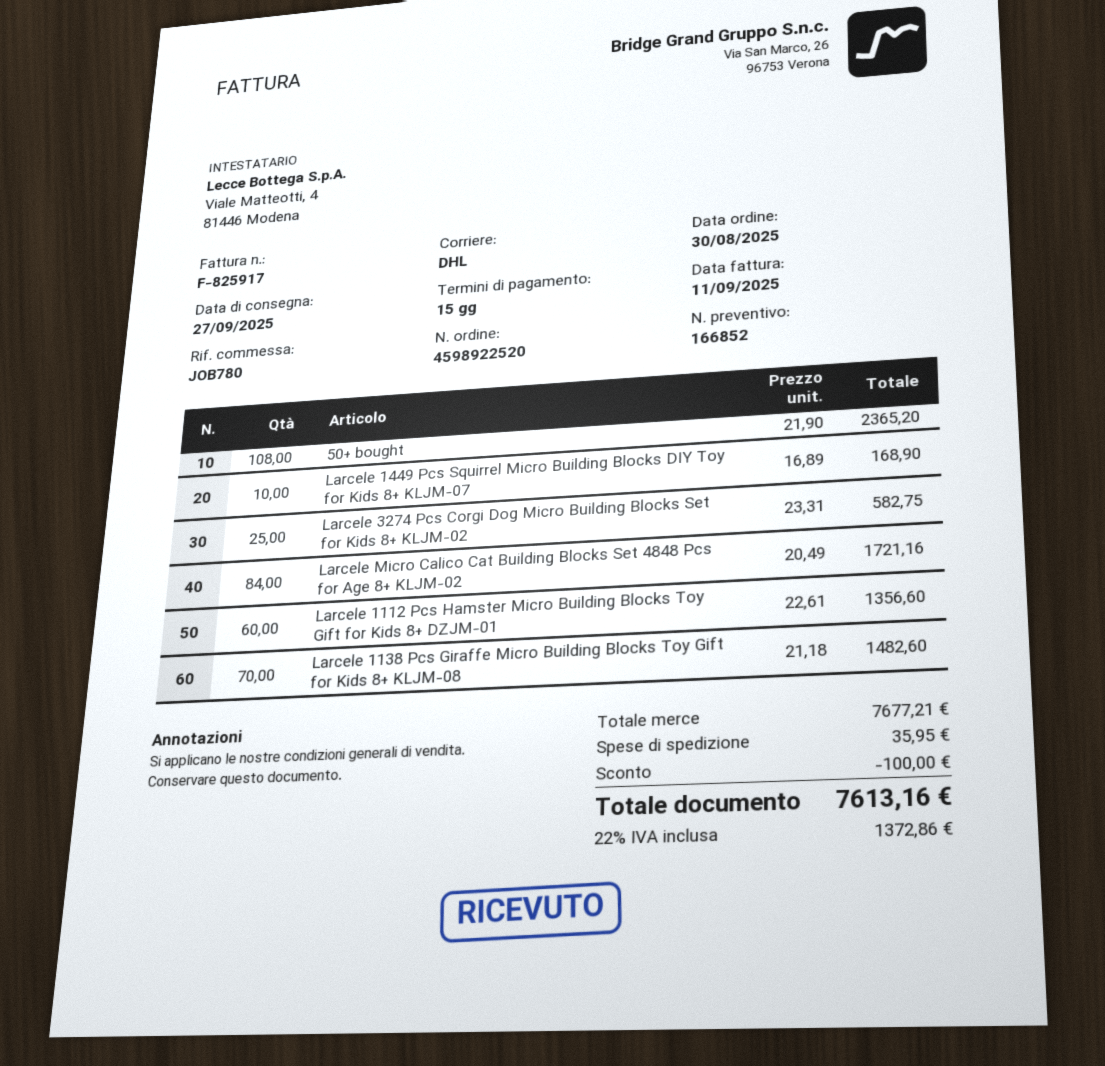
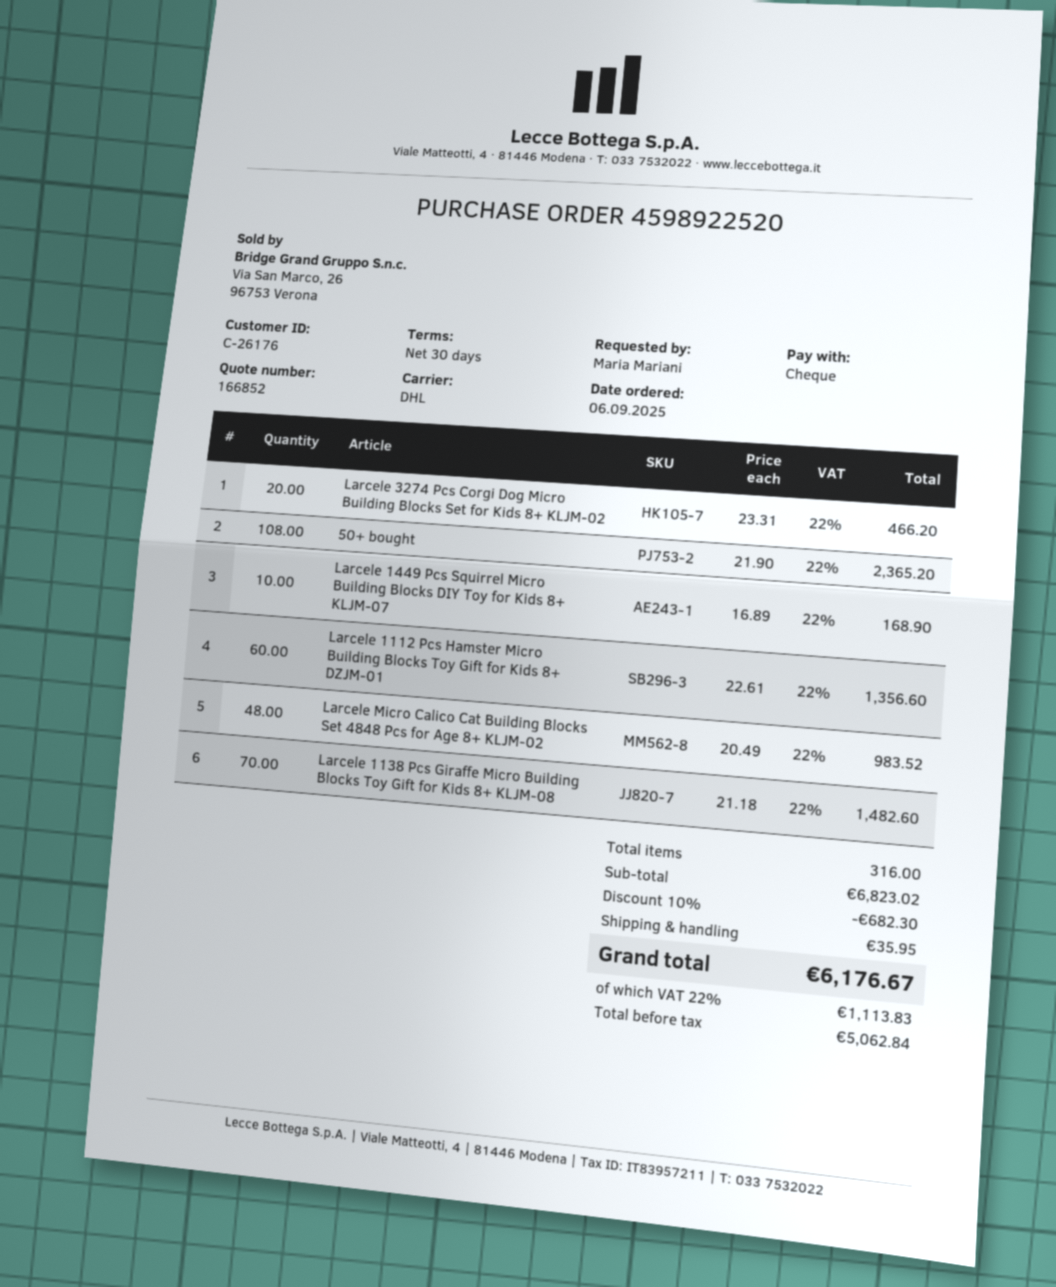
order date: 2025-08-30 -> 2025-09-06
payment terms: 15 days -> 30 days
Larcele 3274 Pcs Corgi Dog Micro Building Blocks Set for Kids 8+ KLJM-02: 25 x 23.31 = 582.75 -> 20 x 23.31 = 466.20
Larcele Micro Calico Cat Building Blocks Set 4848 Pcs for Age 8+ KLJM-02: 84 x 20.49 = 1721.16 -> 48 x 20.49 = 983.52
subtotal: 7677.21 -> 6823.02
discount: 100.00 -> 682.30
tax: 22% = 1372.86 -> 22% = 1113.83
total: 7613.16 -> 6176.67

